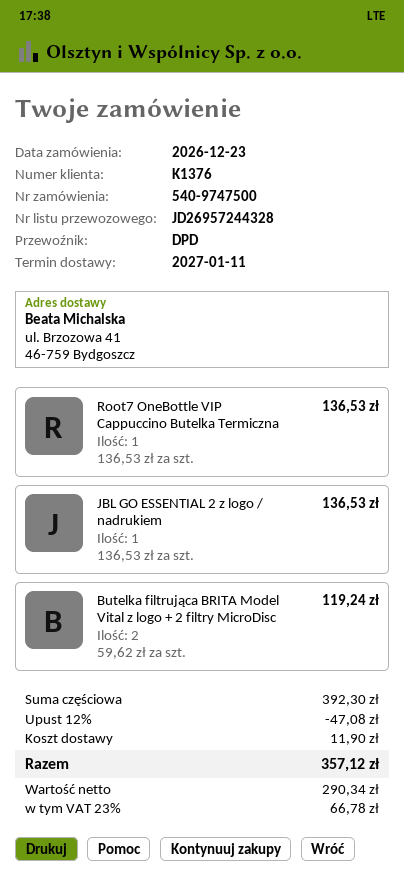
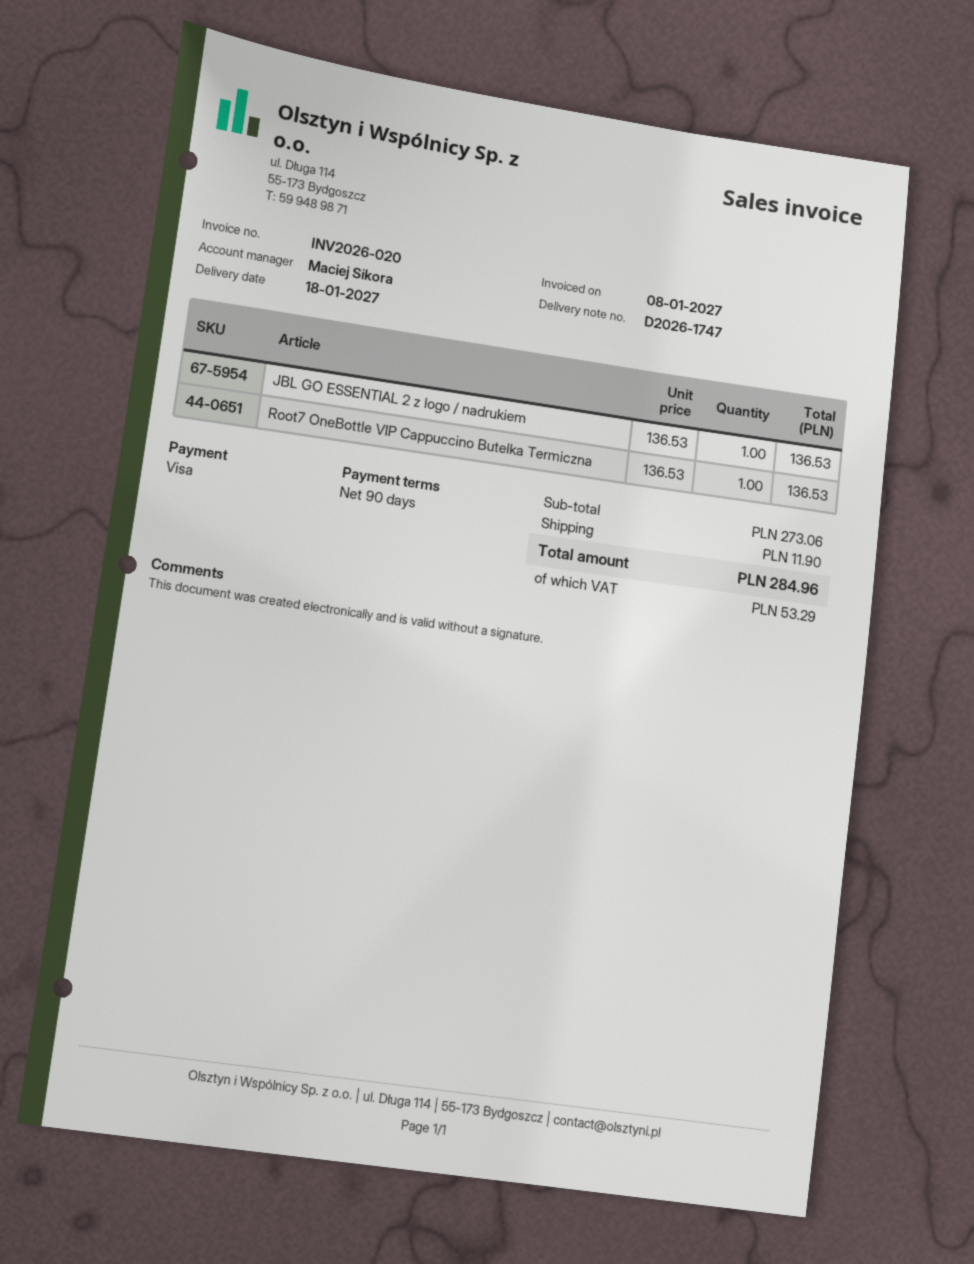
delivery date: 2027-01-11 -> 2027-01-18
Butelka filtrująca BRITA Model Vital z logo + 2 filtry MicroDisc: 2 x 59.62 = 119.24 -> none
subtotal: 392.30 -> 273.06
discount: 12% = 47.08 -> none
tax: 66.78 -> 53.29
total: 357.12 -> 284.96

